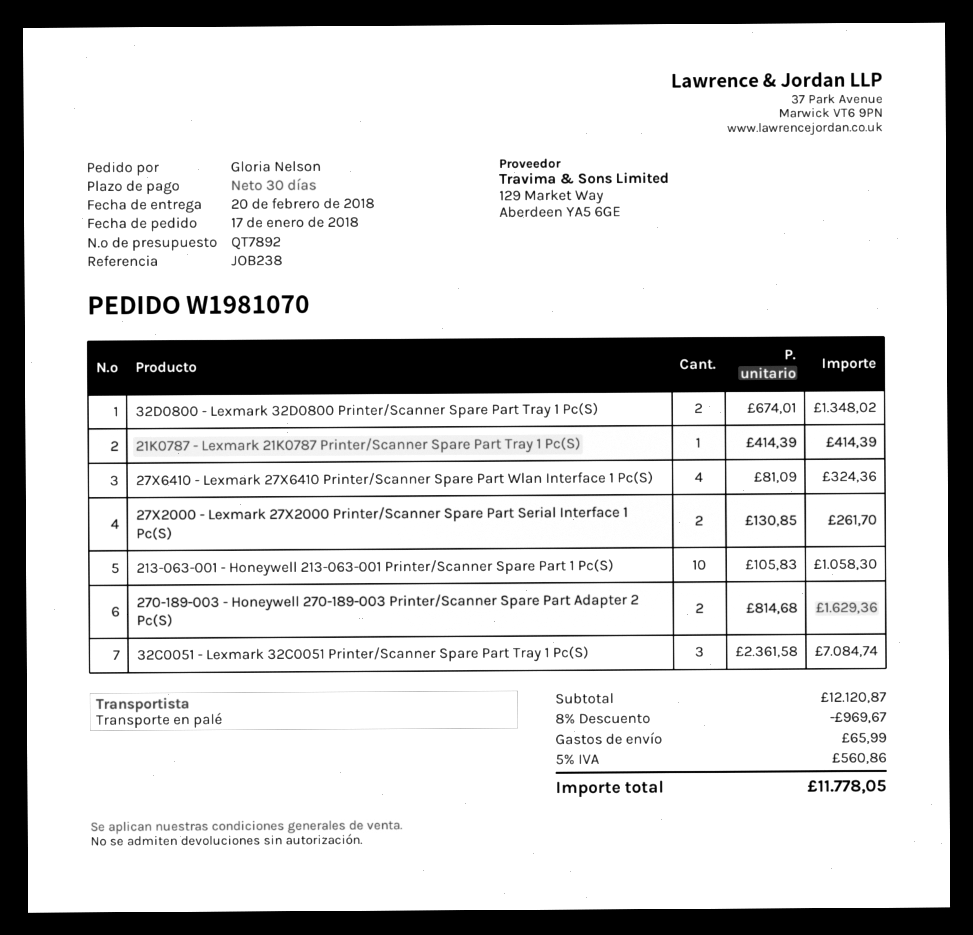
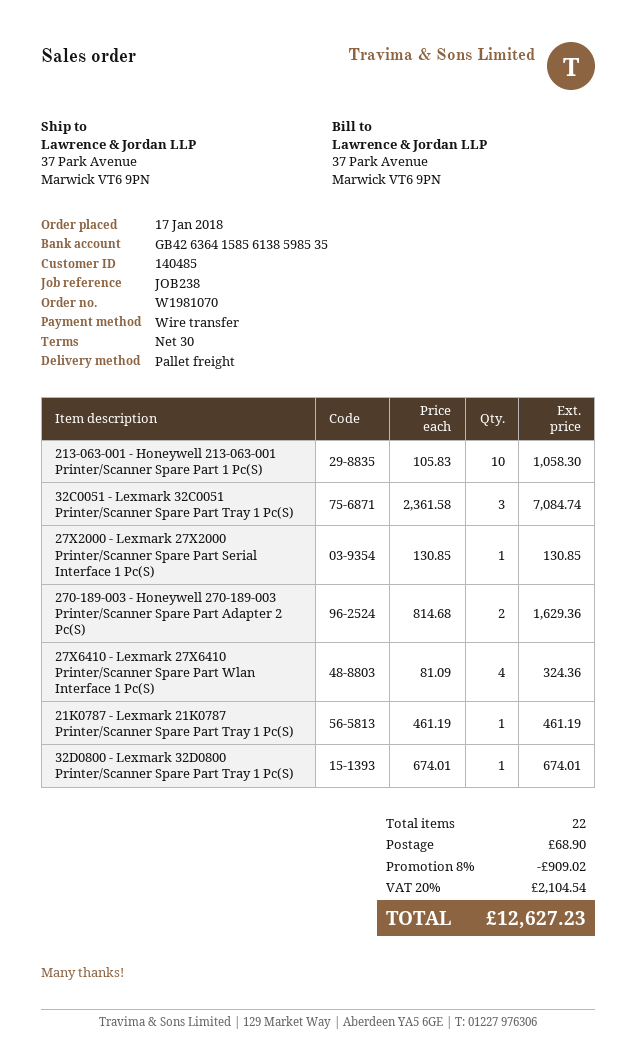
32D0800 - Lexmark 32D0800 Printer/Scanner Spare Part Tray 1 Pc(S): 2 x 674.01 = 1348.02 -> 1 x 674.01 = 674.01
21K0787 - Lexmark 21K0787 Printer/Scanner Spare Part Tray 1 Pc(S): 1 x 414.39 = 414.39 -> 1 x 461.19 = 461.19
27X2000 - Lexmark 27X2000 Printer/Scanner Spare Part Serial Interface 1 Pc(S): 2 x 130.85 = 261.70 -> 1 x 130.85 = 130.85
discount: 8% = 969.67 -> 8% = 909.02
shipping: 65.99 -> 68.90
tax: 5% = 560.86 -> 20% = 2104.54
total: 11778.05 -> 12627.23

